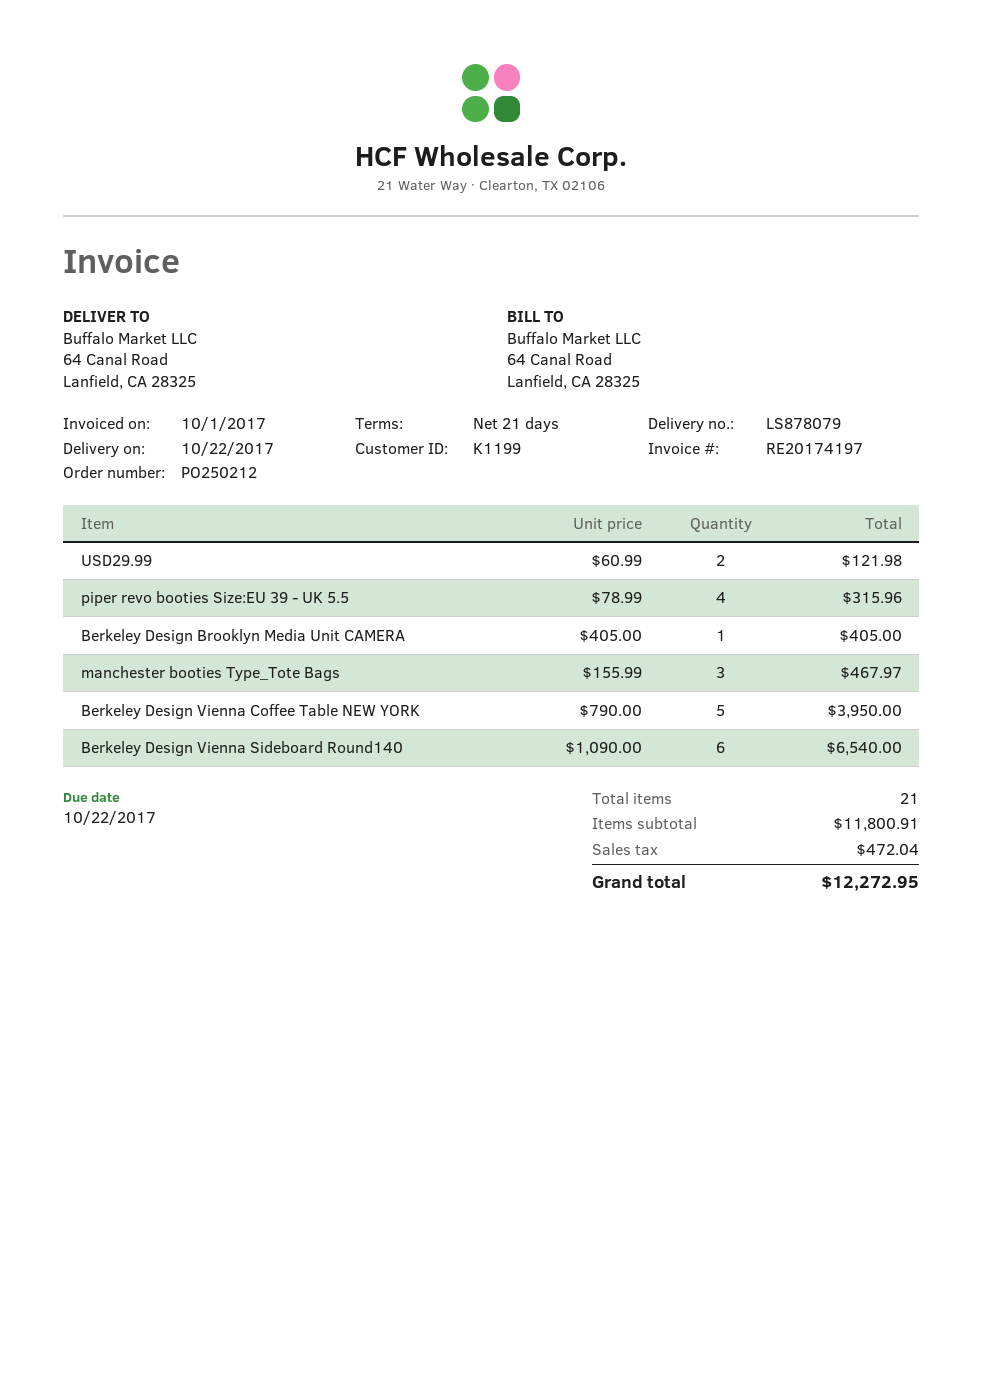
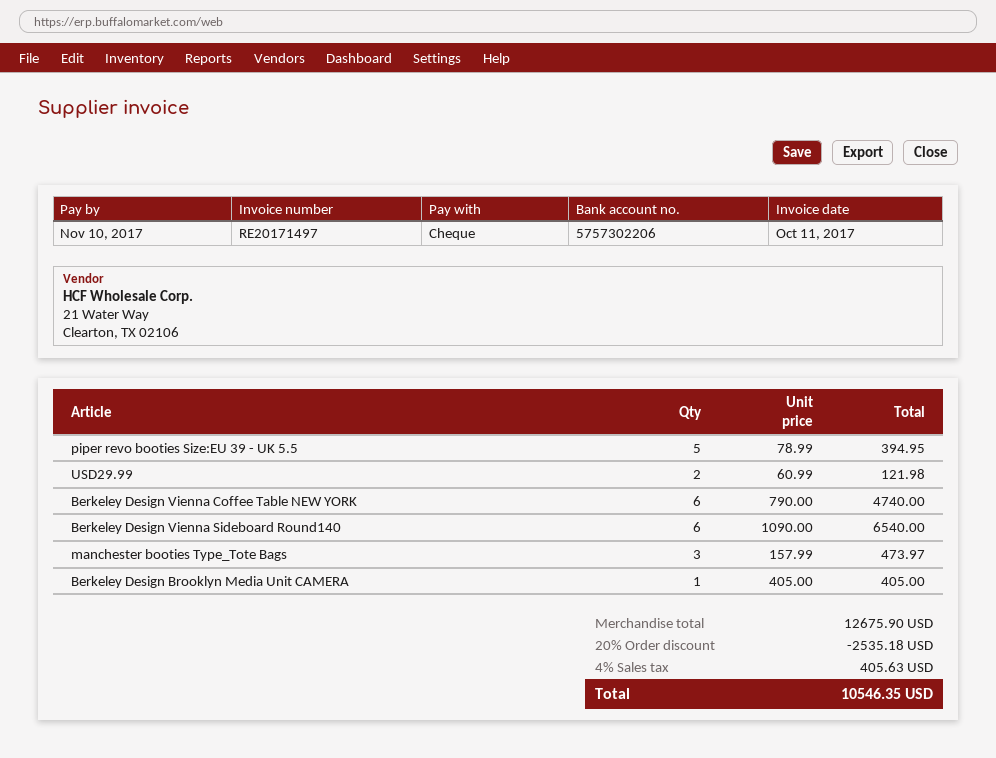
invoice number: RE20174197 -> RE20171497
invoice date: 2017-10-01 -> 2017-10-11
due date: 2017-10-22 -> 2017-11-10
piper revo booties Size:EU 39 - UK 5.5: 4 x 78.99 = 315.96 -> 5 x 78.99 = 394.95
manchester booties Type_Tote Bags: 3 x 155.99 = 467.97 -> 3 x 157.99 = 473.97
Berkeley Design Vienna Coffee Table NEW YORK: 5 x 790.00 = 3950.00 -> 6 x 790.00 = 4740.00
subtotal: 11800.91 -> 12675.90
discount: none -> 20% = 2535.18
tax: 472.04 -> 405.63
total: 12272.95 -> 10546.35

